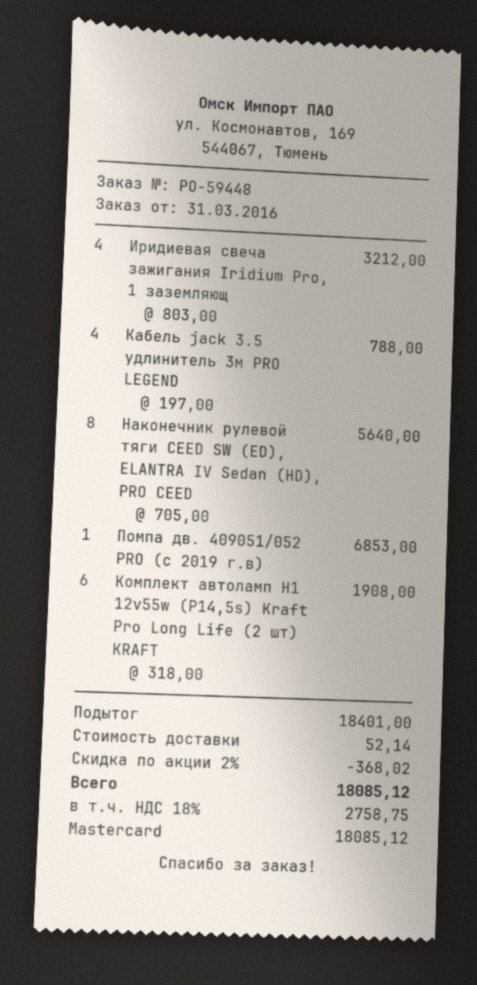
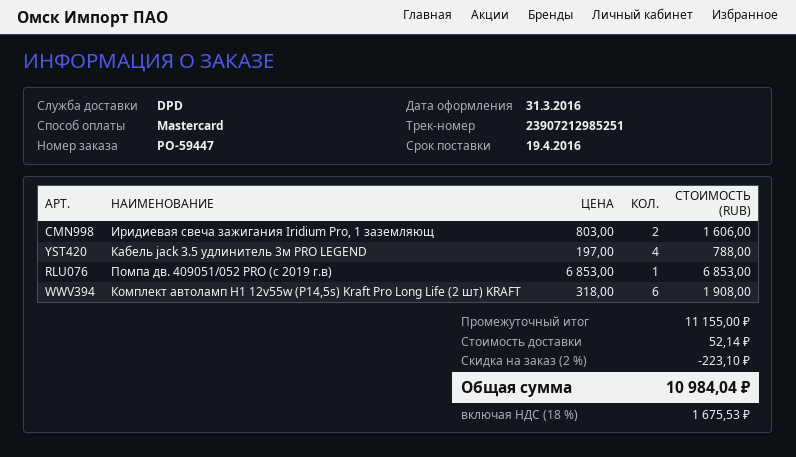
order number: PO-59448 -> PO-59447
Иридиевая свеча зажигания Iridium Pro, 1 заземляющ: 4 x 803.00 = 3212.00 -> 2 x 803.00 = 1606.00
Наконечник рулевой тяги CEED SW (ED), ELANTRA IV Sedan (HD), PRO CEED: 8 x 705.00 = 5640.00 -> none
subtotal: 18401.00 -> 11155.00
discount: 2% = 368.02 -> 2% = 223.10
tax: 18% = 2758.75 -> 18% = 1675.53
total: 18085.12 -> 10984.04

